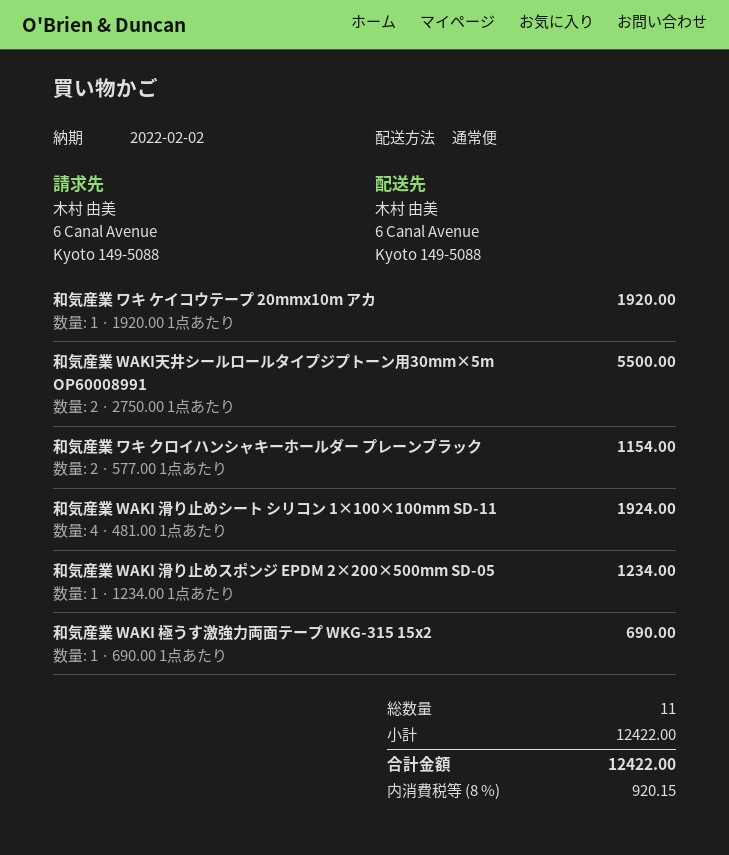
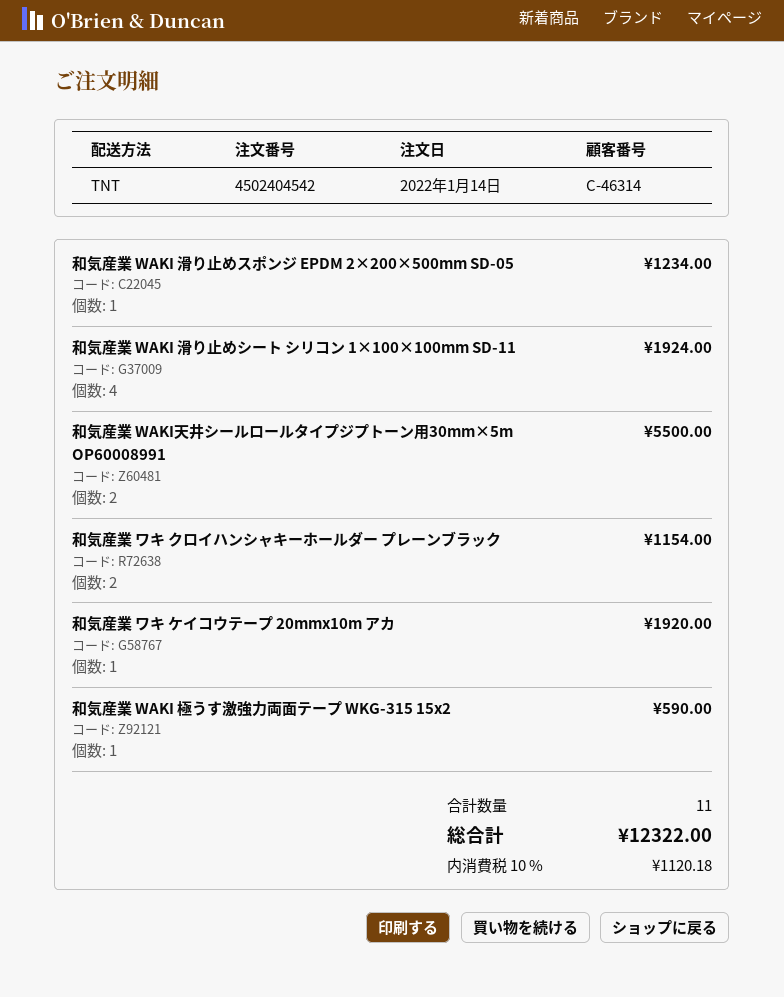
shipping method: standard -> TNT
和気産業 WAKI 極うす激強力両面テープ WKG-315 15x2: 1 for 690.00 -> 1 for 590.00
tax: 8% = 920.15 -> 10% = 1120.18
total: 12422.00 -> 12322.00

